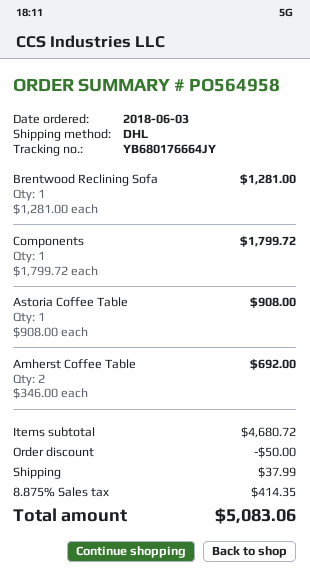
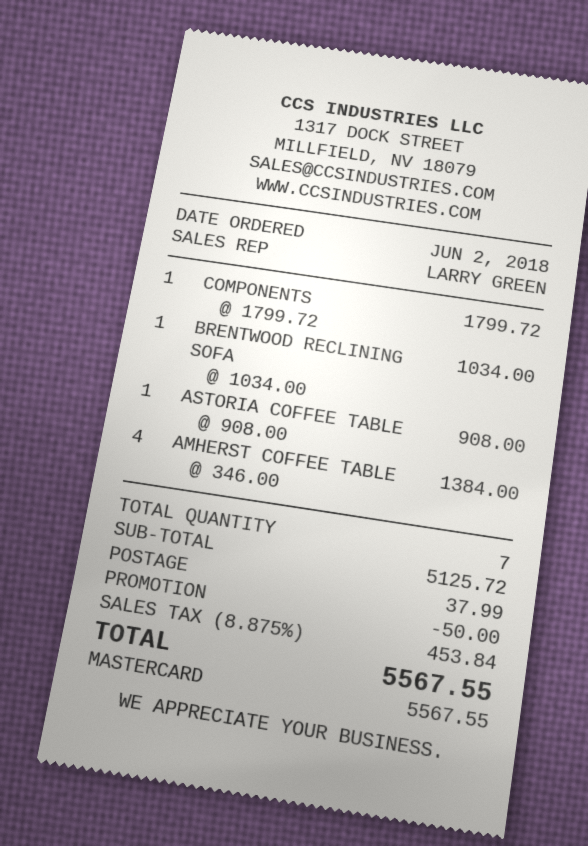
order date: 2018-06-03 -> 2018-06-02
Brentwood Reclining Sofa: 1 x 1281.00 = 1281.00 -> 1 x 1034.00 = 1034.00
Amherst Coffee Table: 2 x 346.00 = 692.00 -> 4 x 346.00 = 1384.00
subtotal: 4680.72 -> 5125.72
tax: 8.875% = 414.35 -> 8.875% = 453.84
total: 5083.06 -> 5567.55

